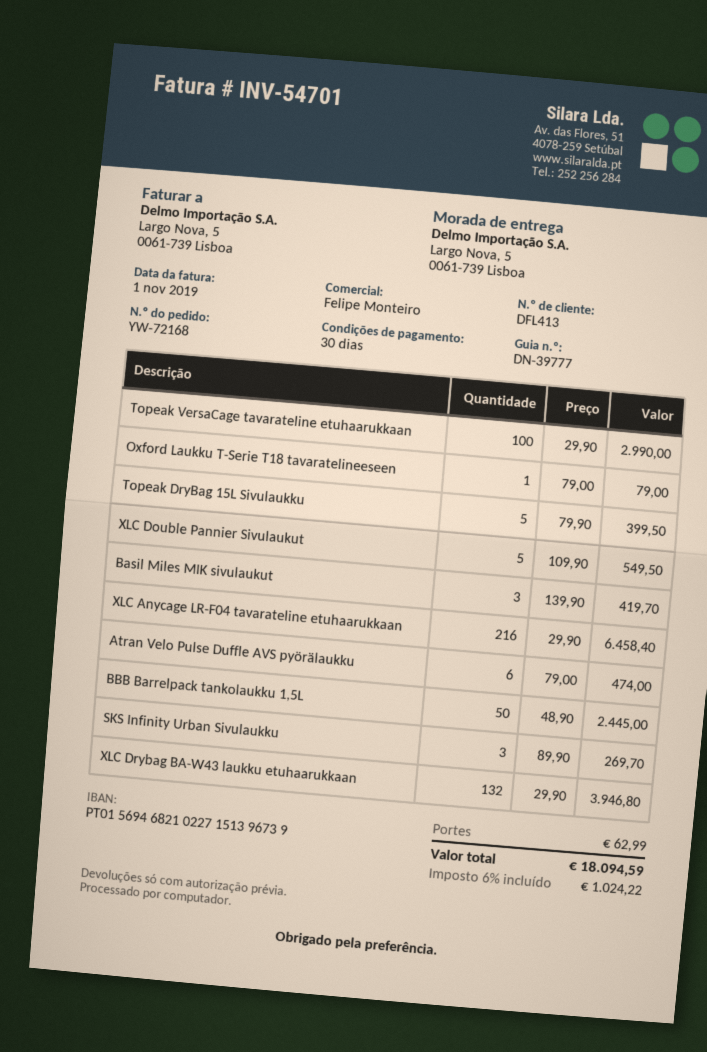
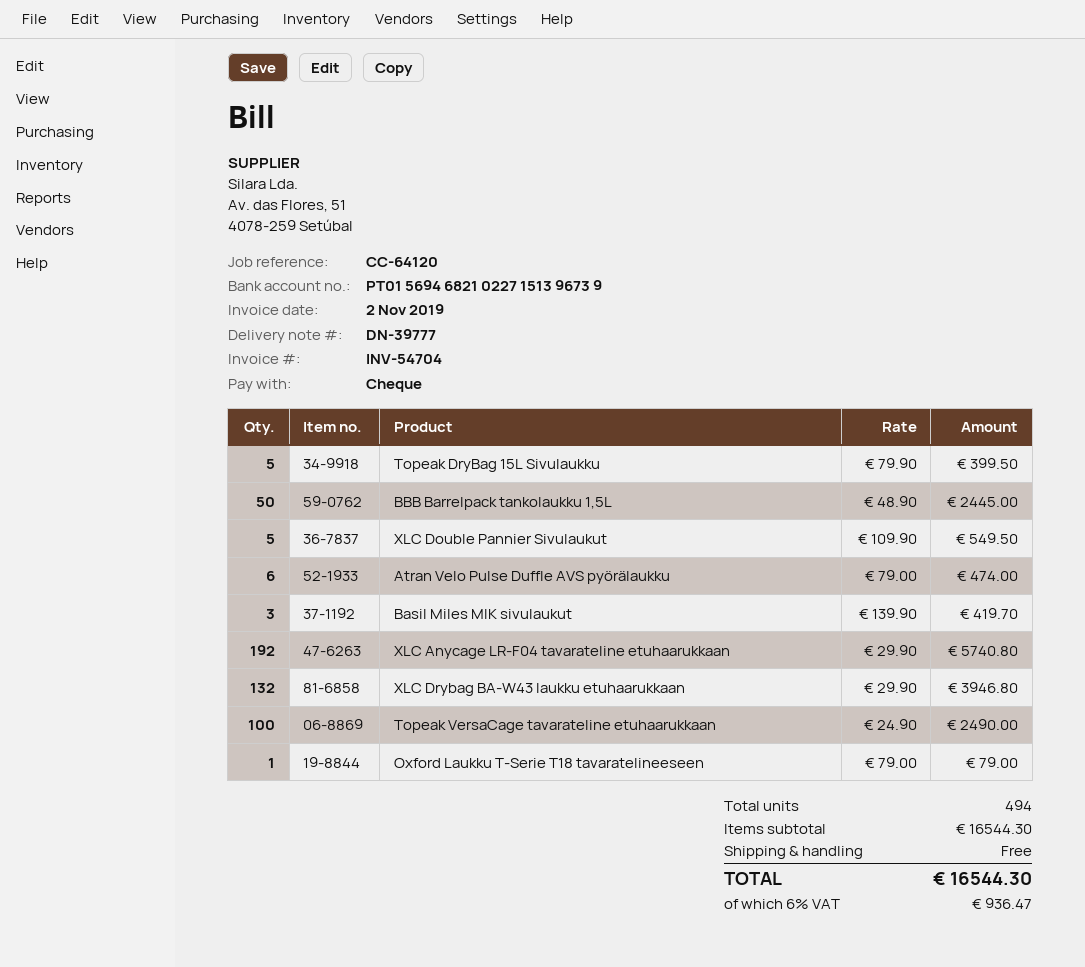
invoice number: INV-54701 -> INV-54704
invoice date: 2019-11-01 -> 2019-11-02
Topeak VersaCage tavarateline etuhaarukkaan: 100 x 29.90 = 2990.00 -> 100 x 24.90 = 2490.00
XLC Anycage LR-F04 tavarateline etuhaarukkaan: 216 x 29.90 = 6458.40 -> 192 x 29.90 = 5740.80
SKS Infinity Urban Sivulaukku: 3 x 89.90 = 269.70 -> none
shipping: 62.99 -> 0.00
tax: 6% = 1024.22 -> 6% = 936.47
total: 18094.59 -> 16544.30

